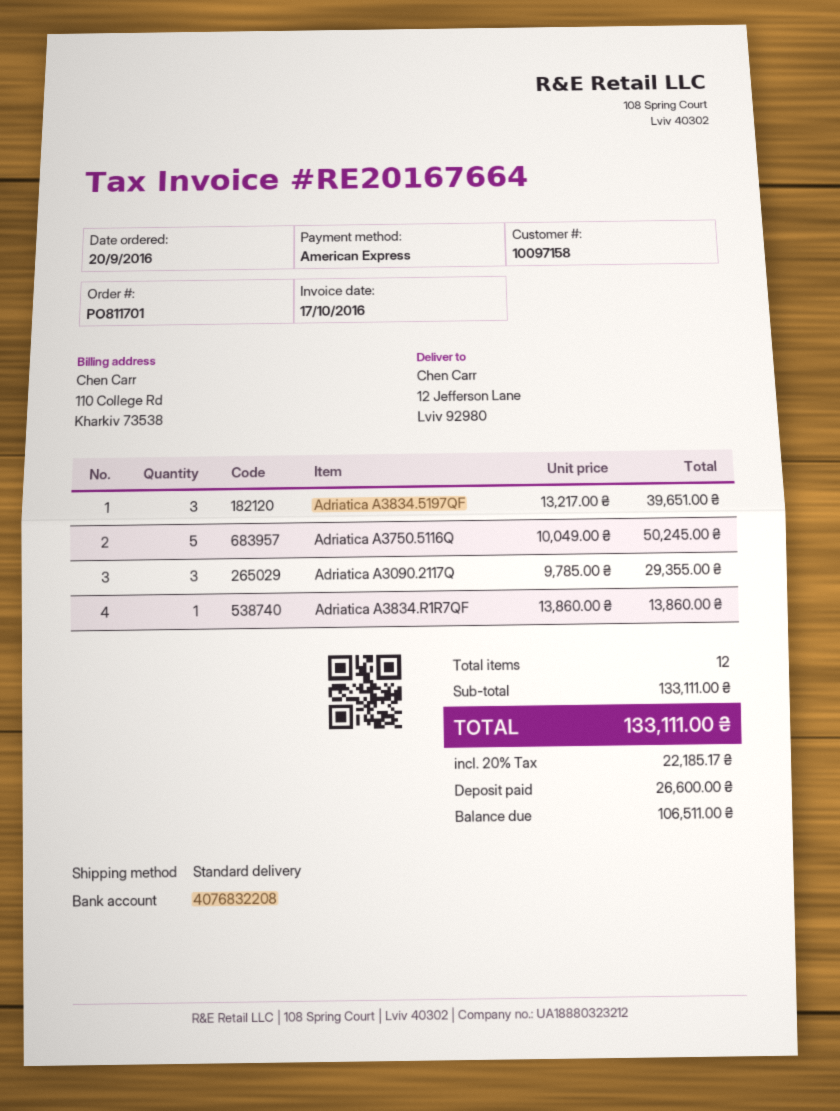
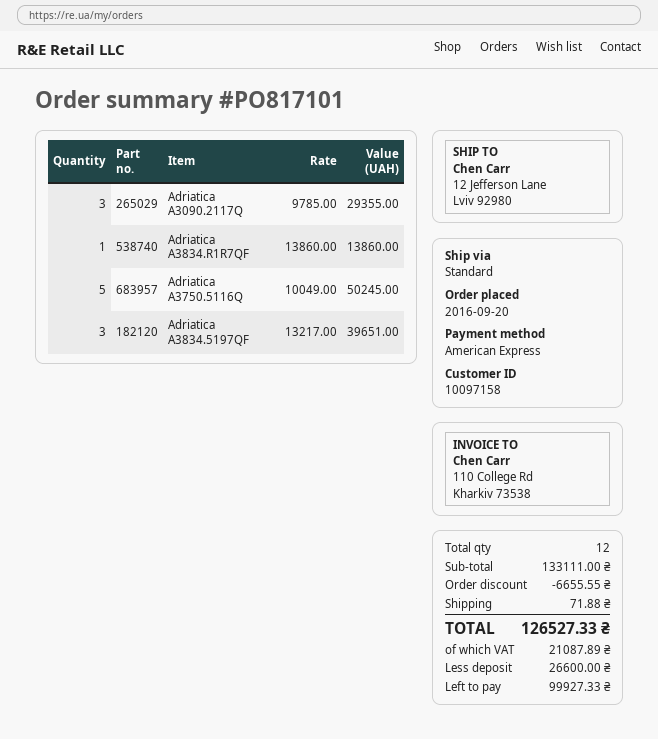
order number: PO811701 -> PO817101
discount: none -> 6655.55
shipping: none -> 71.88
tax: 22185.17 -> 21087.89
total: 133111.00 -> 126527.33
balance: 106511.00 -> 99927.33

